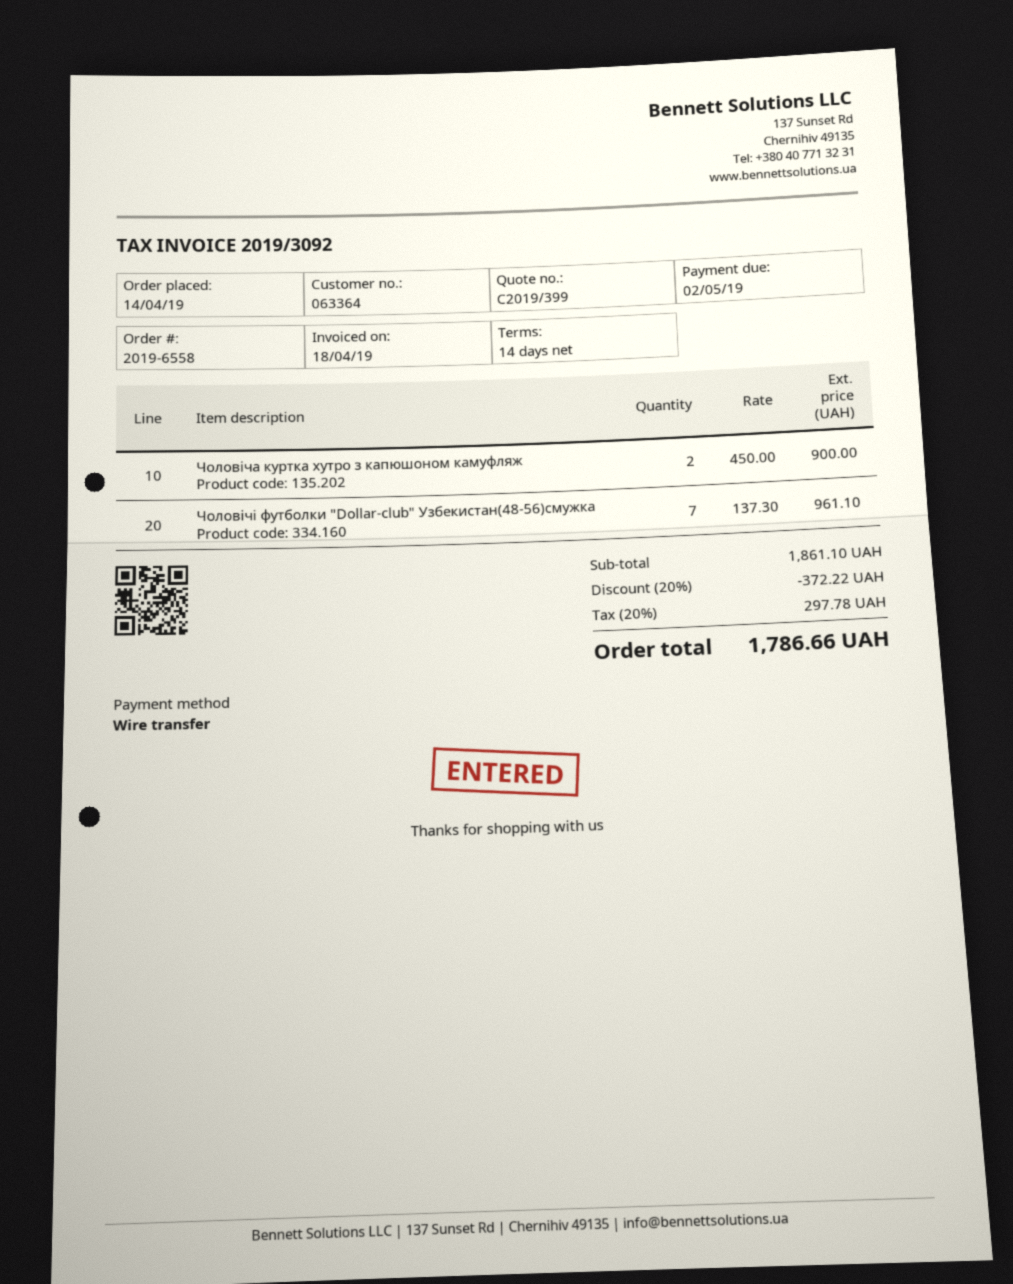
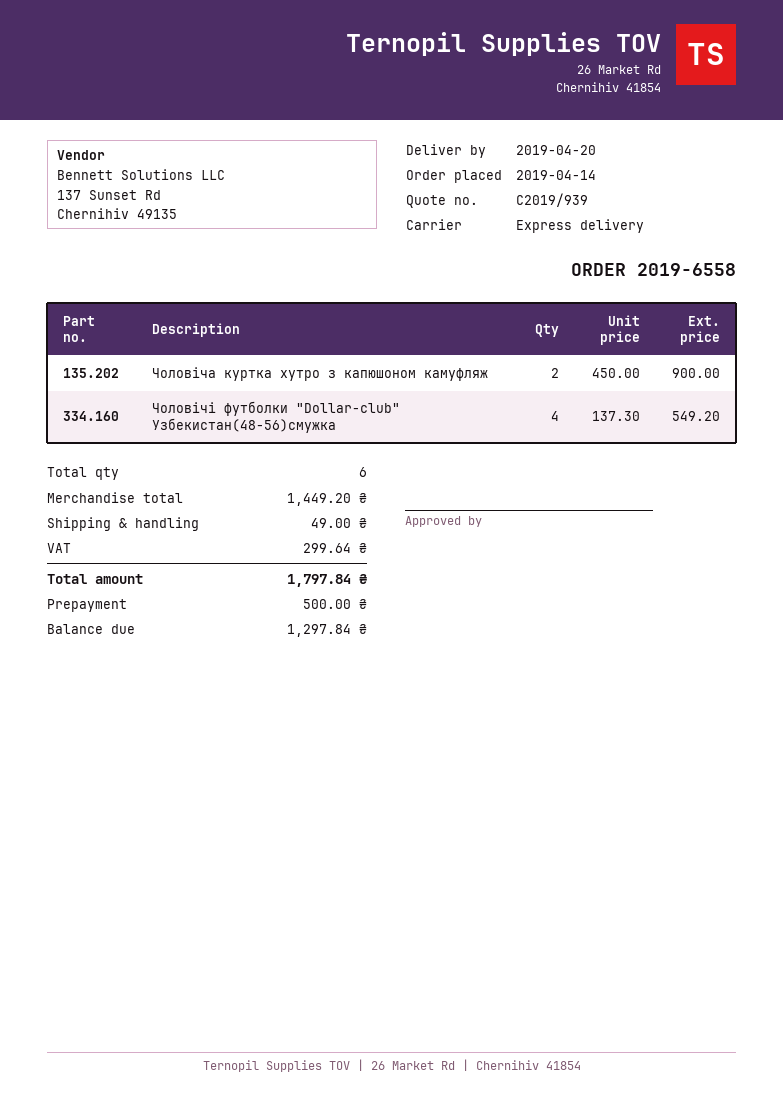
quote number: C2019/399 -> C2019/939
Чоловічі футболки "Dollar-club" Узбекистан(48-56)смужка: 7 x 137.30 = 961.10 -> 4 x 137.30 = 549.20
subtotal: 1861.10 -> 1449.20
discount: 20% = 372.22 -> none
shipping: none -> 49.00
tax: 297.78 -> 299.64
total: 1786.66 -> 1797.84

